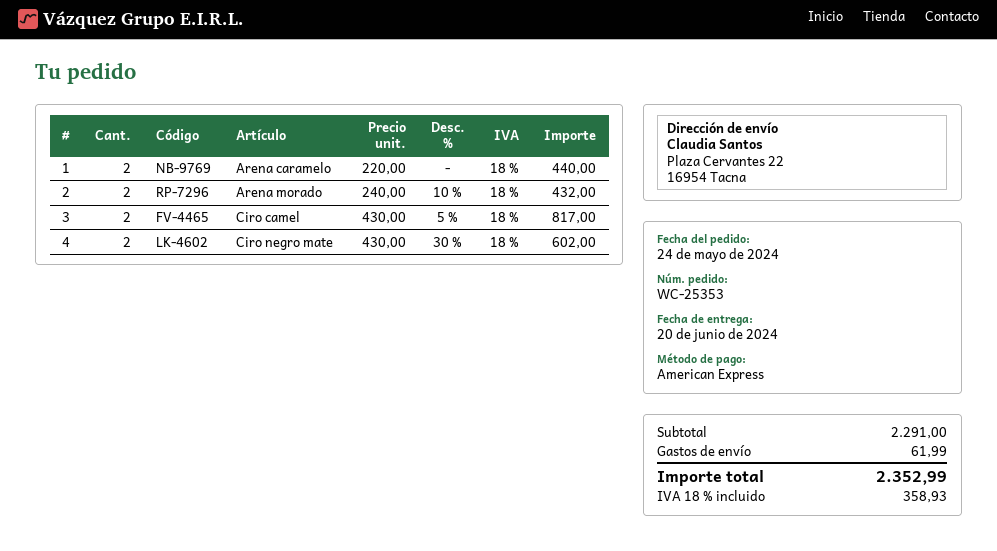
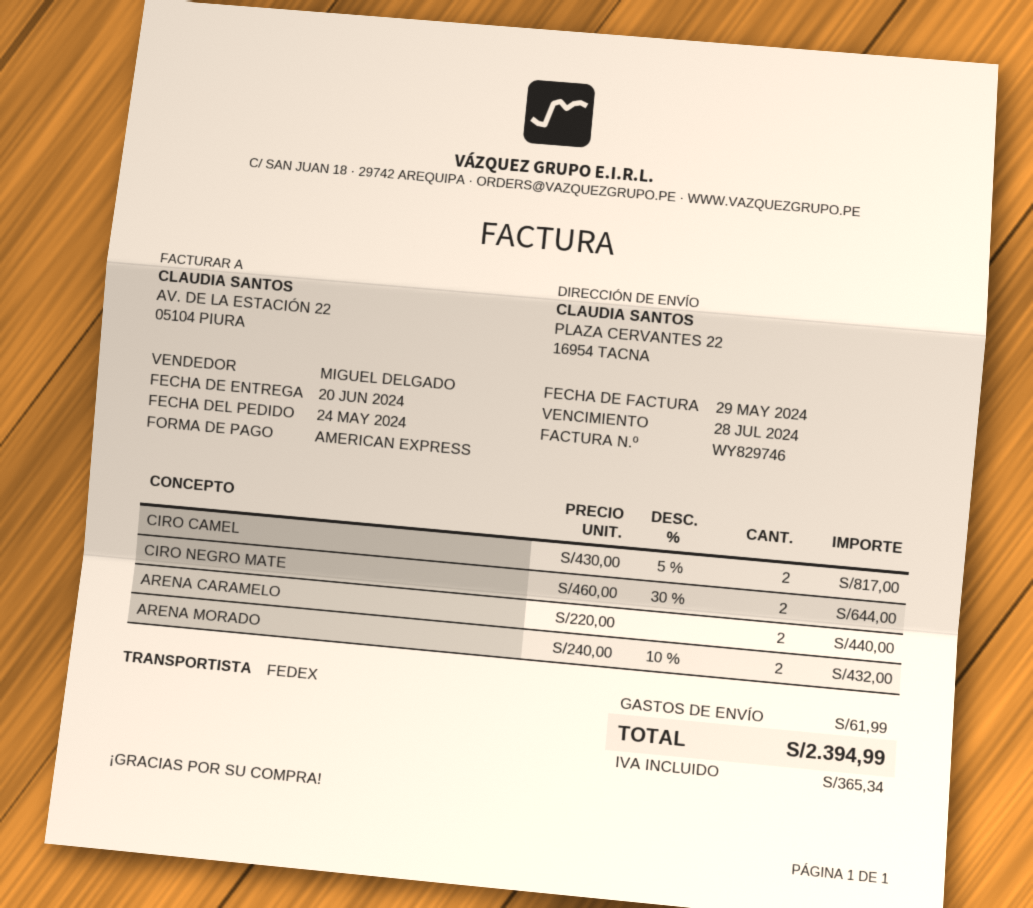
Ciro negro mate: 2 x 430.00 - 30% = 602.00 -> 2 x 460.00 - 30% = 644.00
tax: 358.93 -> 365.34
total: 2352.99 -> 2394.99

